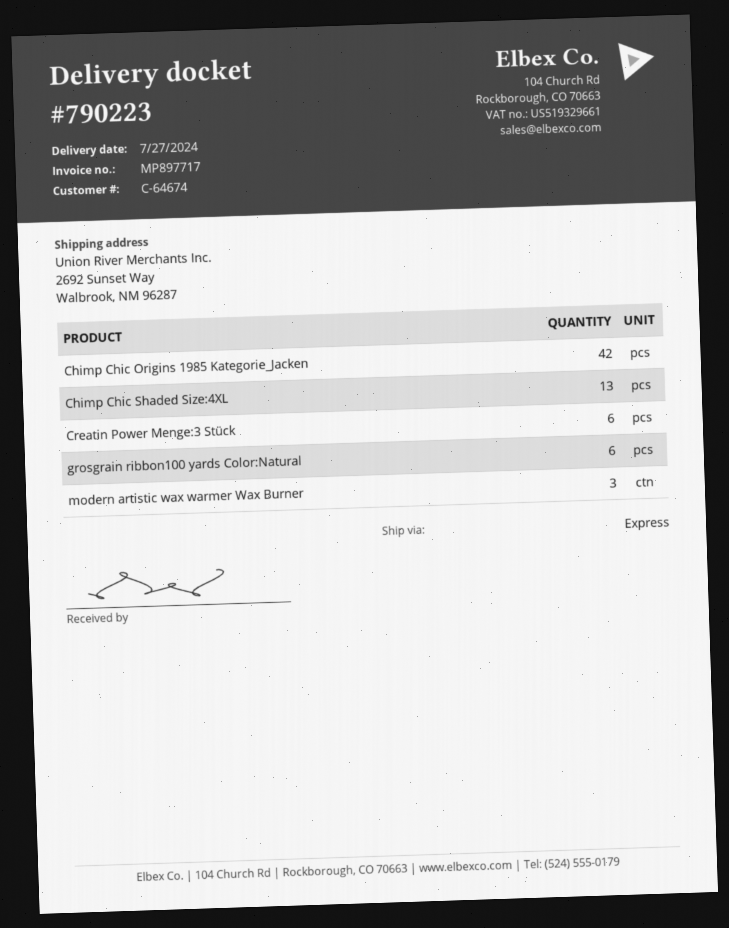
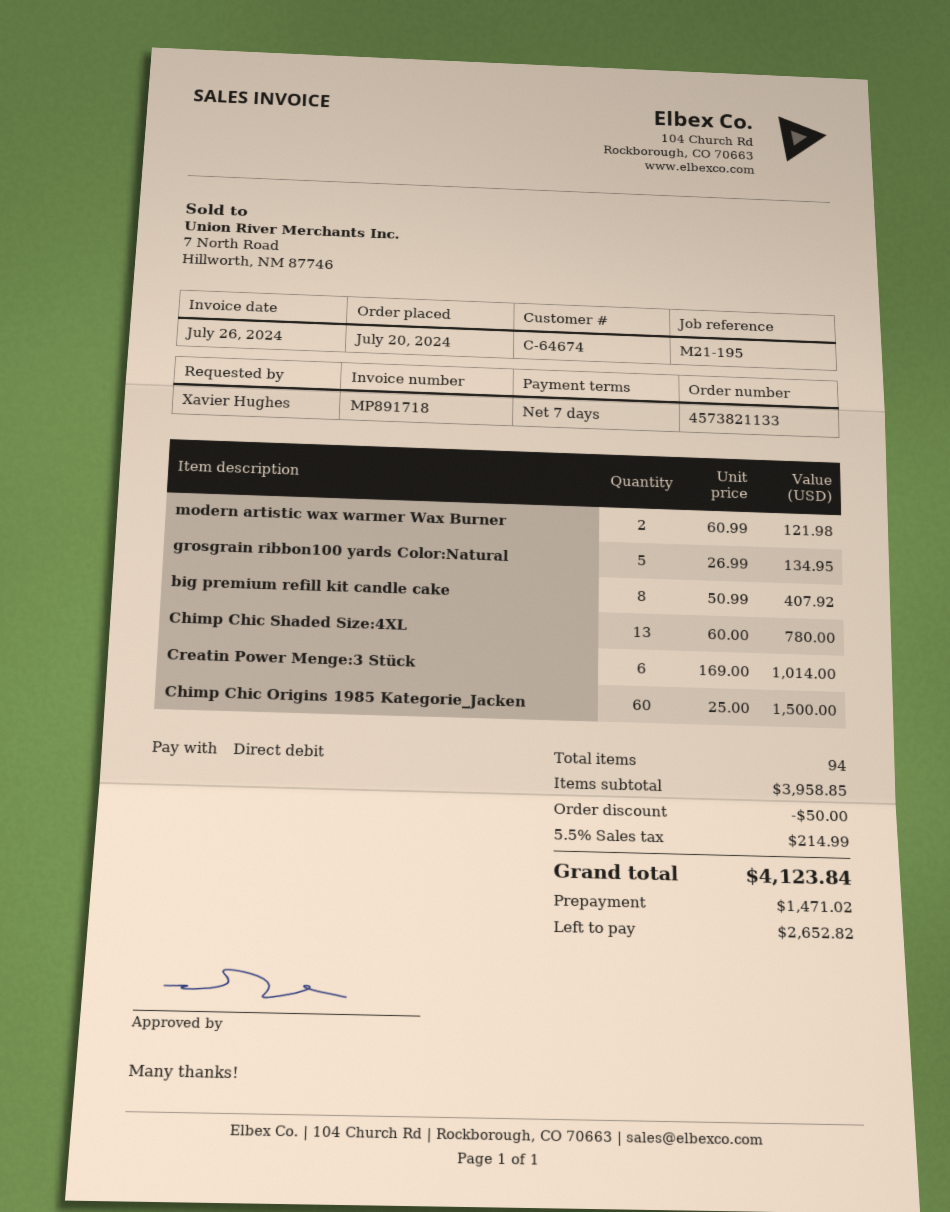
invoice number: MP897717 -> MP891718
Chimp Chic Origins 1985 Kategorie_Jacken: 42 -> 60
grosgrain ribbon100 yards Color:Natural: 6 -> 5
modern artistic wax warmer Wax Burner: 3 -> 2
big premium refill kit candle cake: none -> 8

